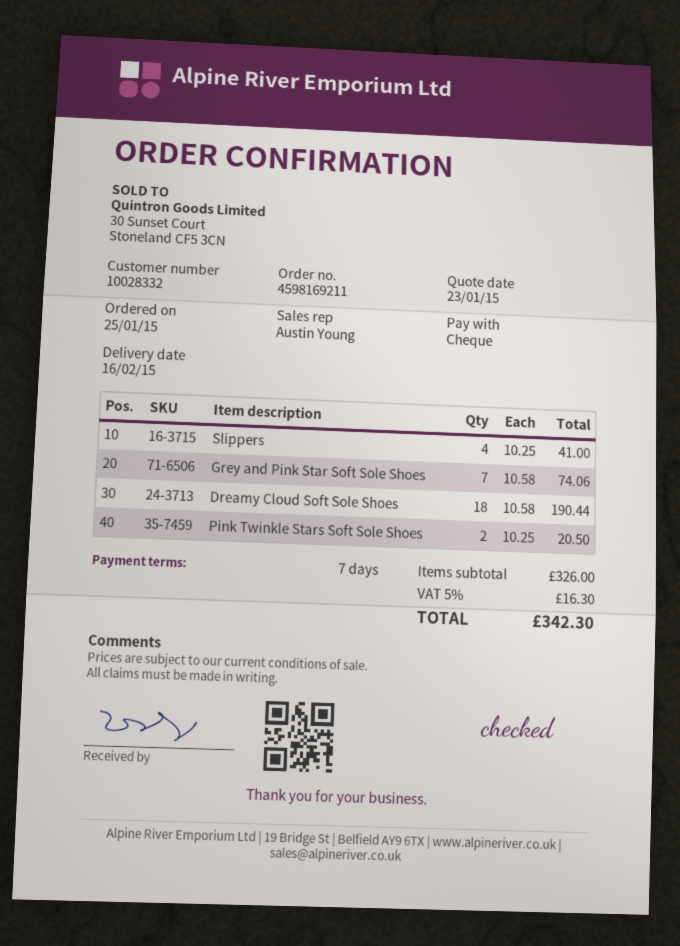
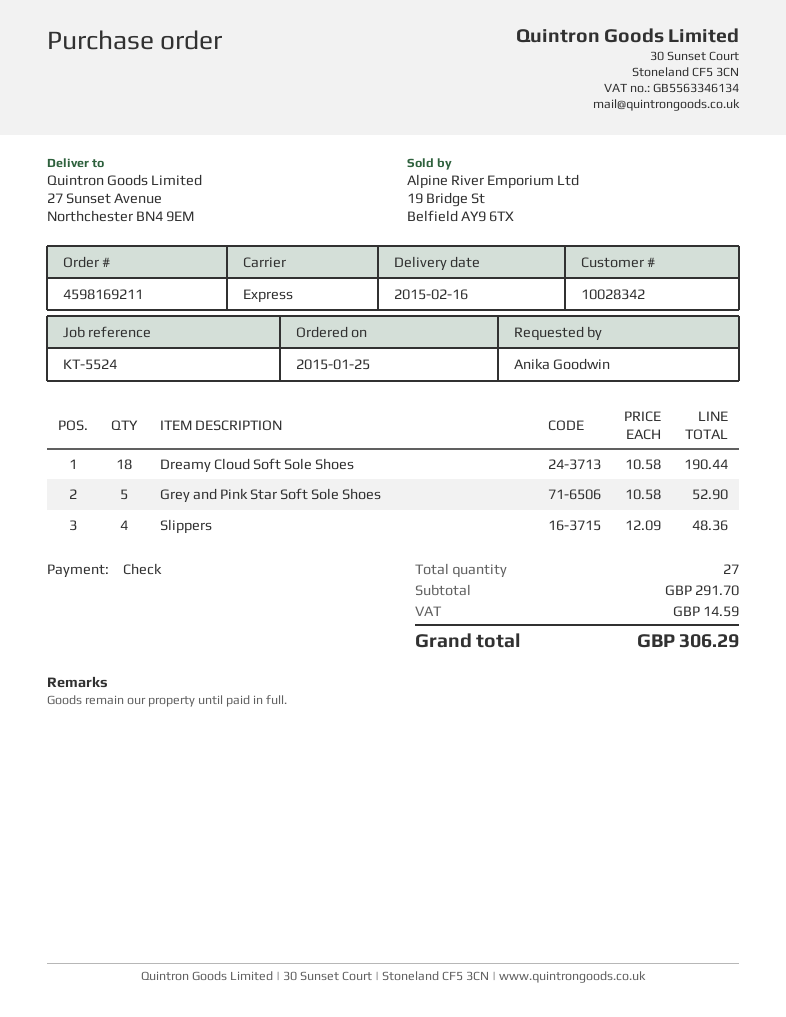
customer number: 10028332 -> 10028342
Slippers: 4 x 10.25 = 41.00 -> 4 x 12.09 = 48.36
Grey and Pink Star Soft Sole Shoes: 7 x 10.58 = 74.06 -> 5 x 10.58 = 52.90
Pink Twinkle Stars Soft Sole Shoes: 2 x 10.25 = 20.50 -> none
subtotal: 326.00 -> 291.70
tax: 16.30 -> 14.59
total: 342.30 -> 306.29

